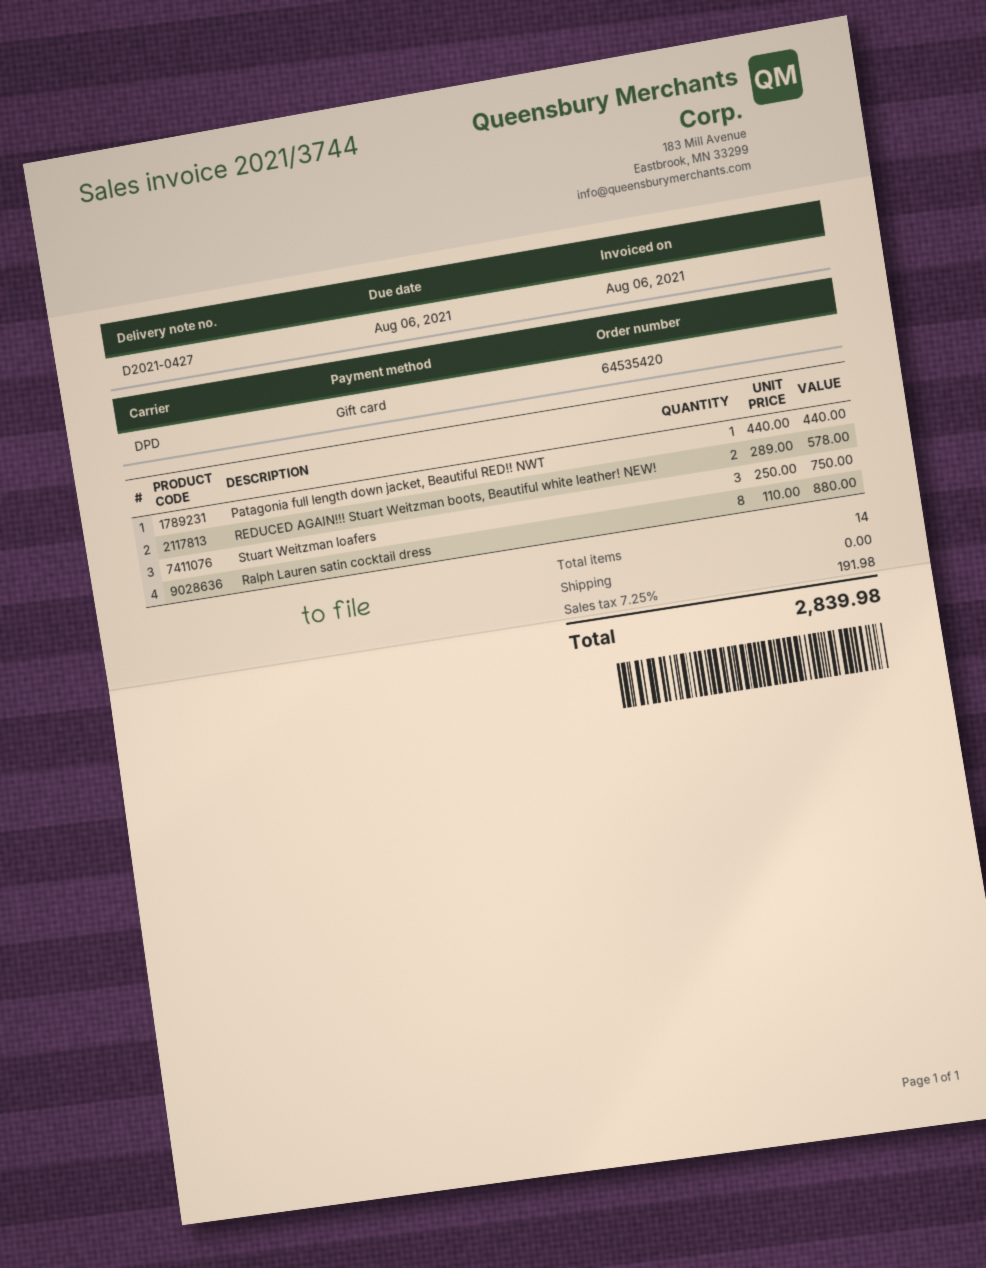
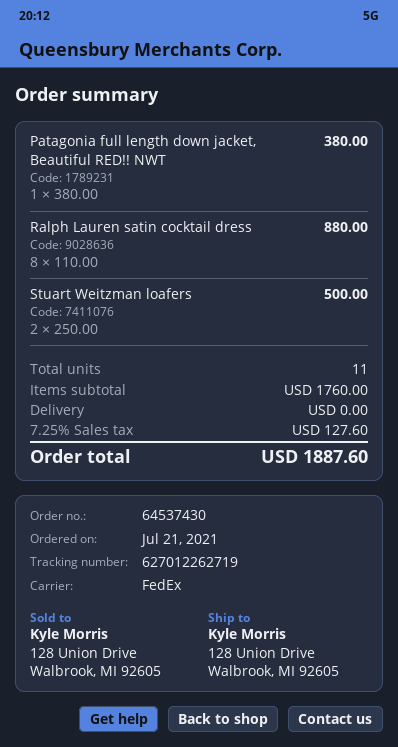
order number: 64535420 -> 64537430
shipping method: DPD -> FedEx
Patagonia full length down jacket, Beautiful RED!! NWT: 1 x 440.00 = 440.00 -> 1 x 380.00 = 380.00
REDUCED AGAIN!!! Stuart Weitzman boots, Beautiful white leather! NEW!: 2 x 289.00 = 578.00 -> none
Stuart Weitzman loafers: 3 x 250.00 = 750.00 -> 2 x 250.00 = 500.00
total quantity: 14 -> 11
tax: 7.25% = 191.98 -> 7.25% = 127.60
total: 2839.98 -> 1887.60

